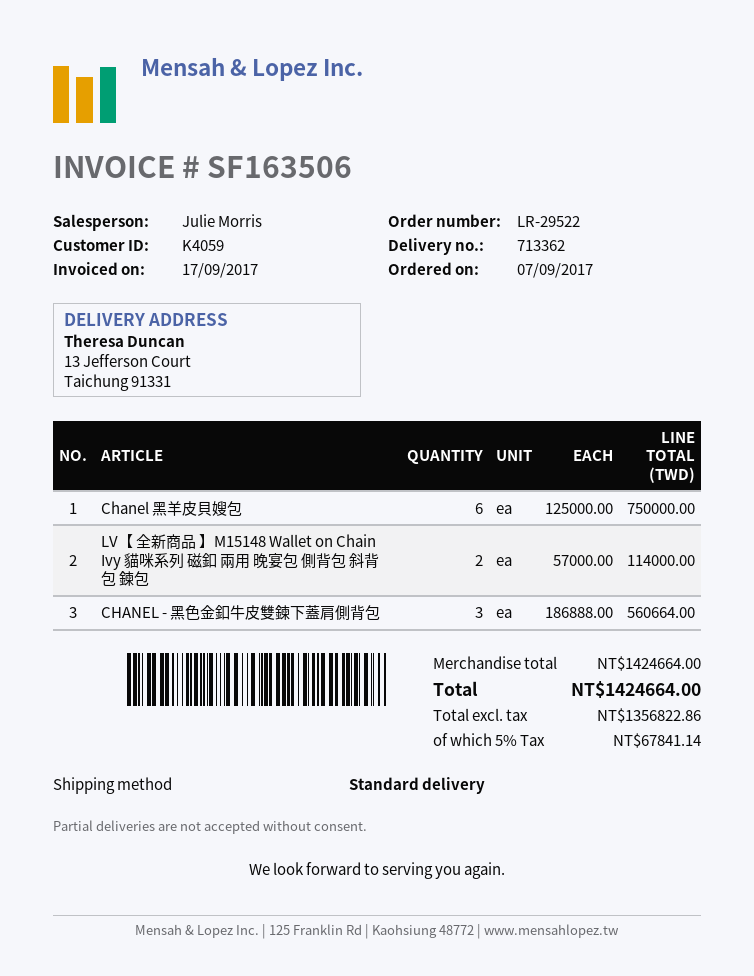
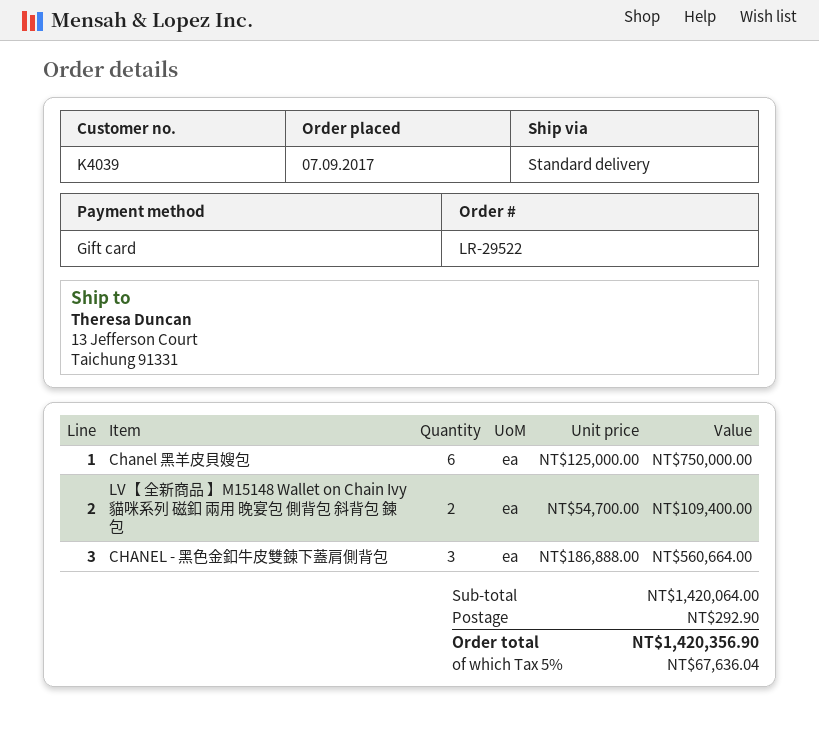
customer number: K4059 -> K4039
LV【 全新商品 】M15148 Wallet on Chain Ivy 貓咪系列 磁釦 兩用 晚宴包 側背包 斜背包 鍊包: 2 x 57000.00 = 114000.00 -> 2 x 54700.00 = 109400.00
subtotal: 1424664.00 -> 1420064.00
shipping: none -> 292.90
tax: 5% = 67841.14 -> 5% = 67636.04
total: 1424664.00 -> 1420356.90

